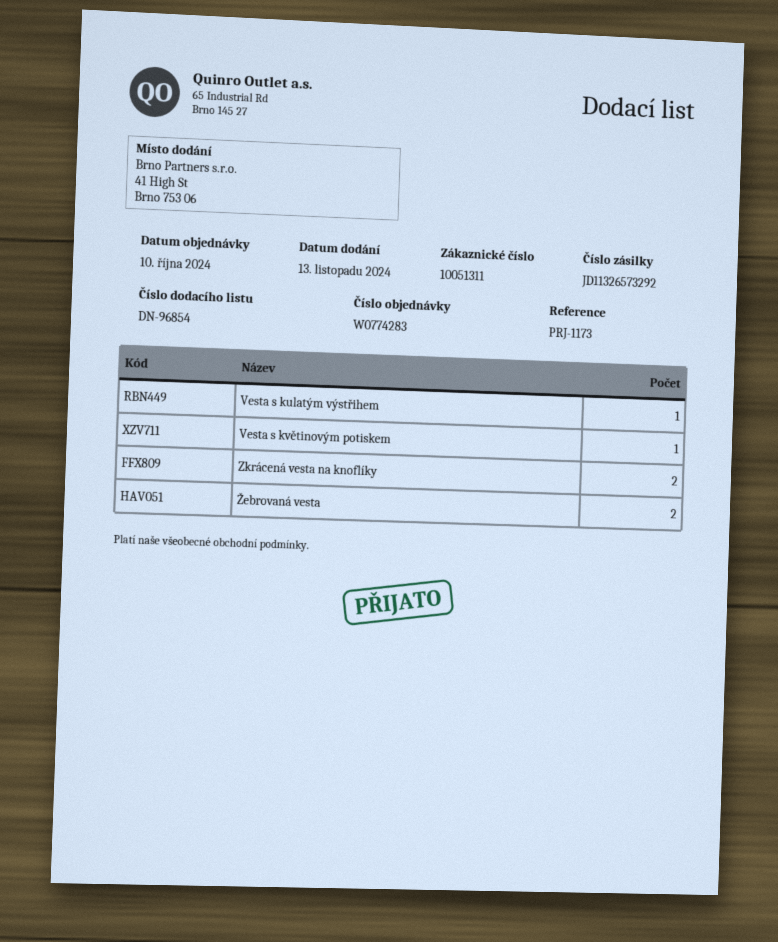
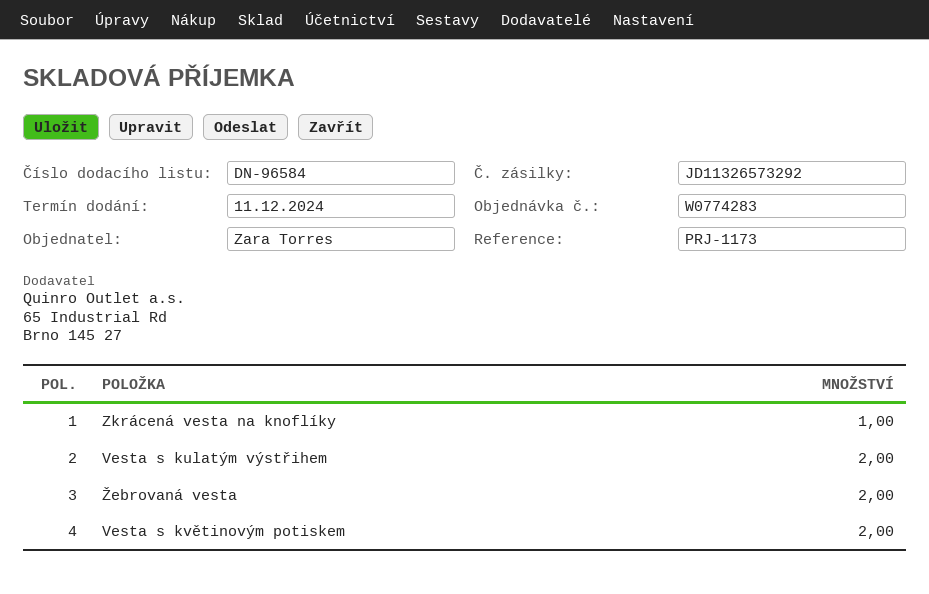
delivery note number: DN-96854 -> DN-96584
delivery date: 2024-11-13 -> 2024-12-11
Vesta s kulatým výstřihem: 1 -> 2
Vesta s květinovým potiskem: 1 -> 2
Zkrácená vesta na knoflíky: 2 -> 1

